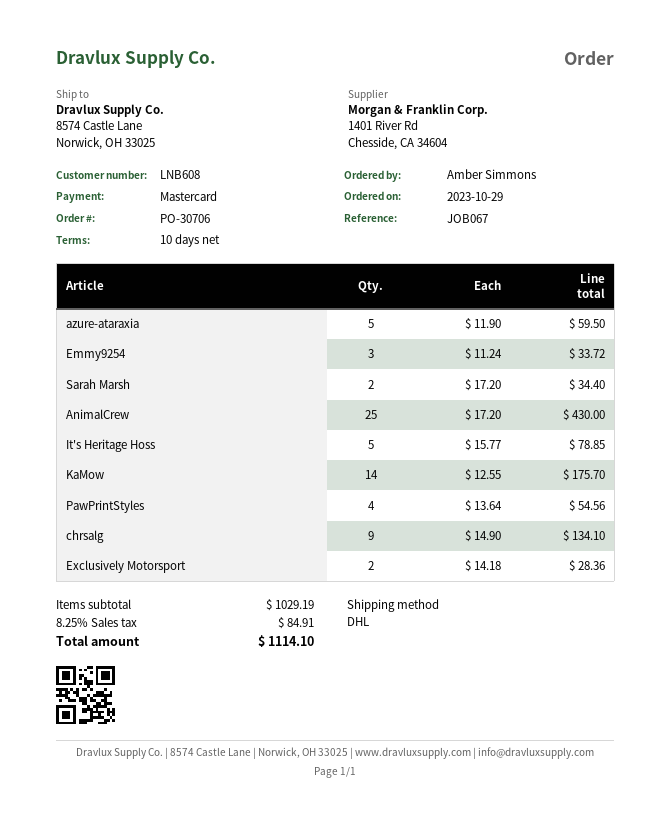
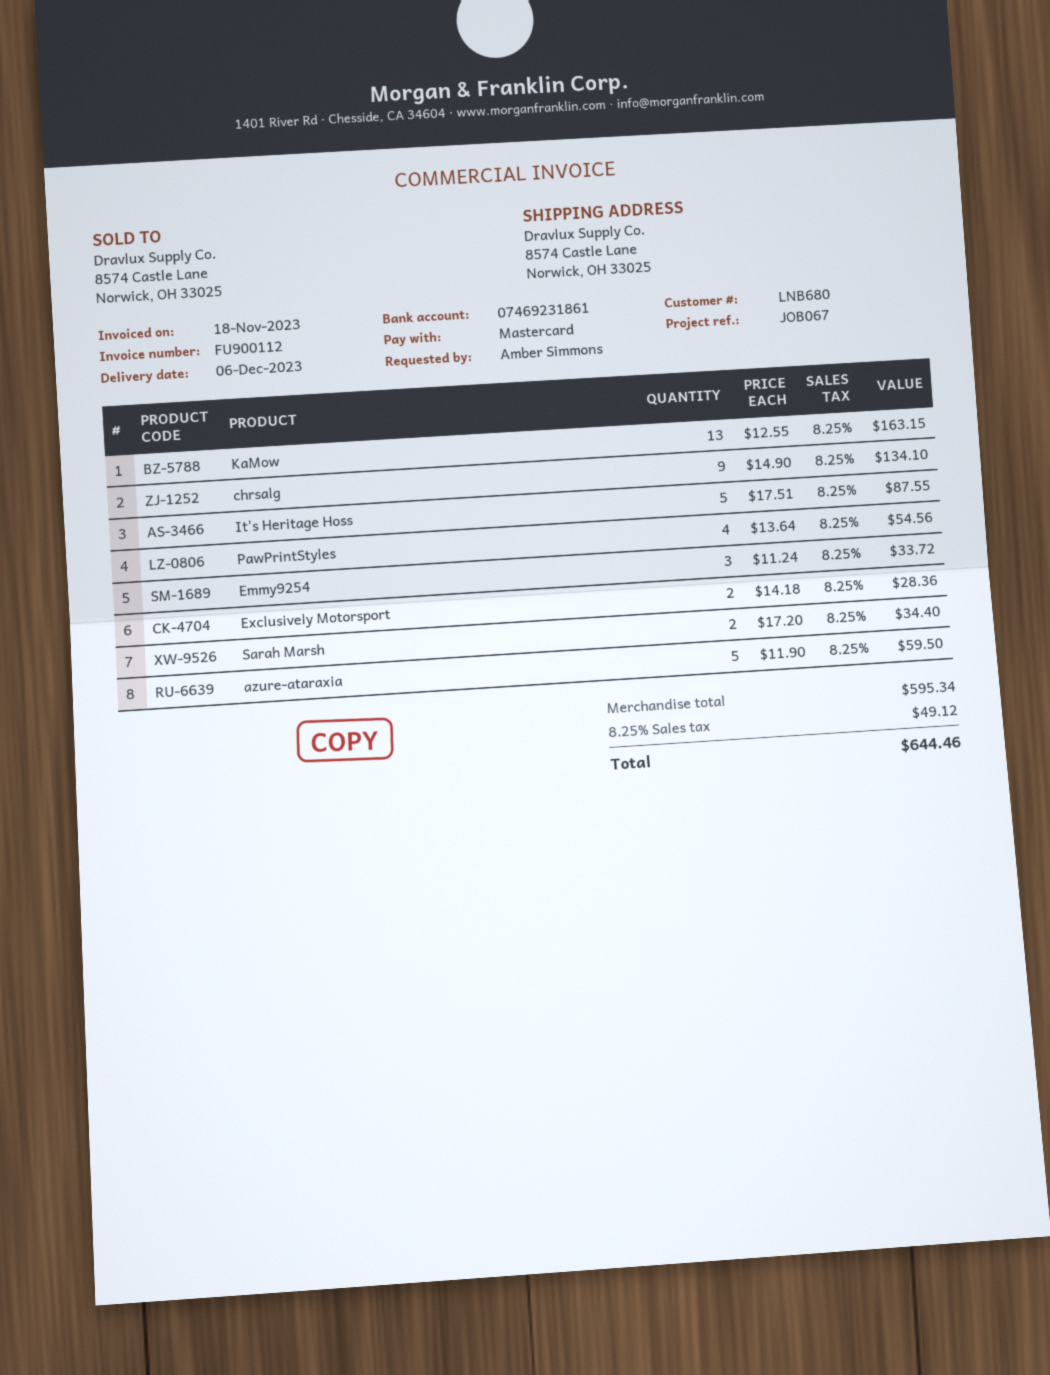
customer number: LNB608 -> LNB680
AnimalCrew: 25 x 17.20 = 430.00 -> none
It's Heritage Hoss: 5 x 15.77 = 78.85 -> 5 x 17.51 = 87.55
KaMow: 14 x 12.55 = 175.70 -> 13 x 12.55 = 163.15
subtotal: 1029.19 -> 595.34
tax: 8.25% = 84.91 -> 8.25% = 49.12
total: 1114.10 -> 644.46

